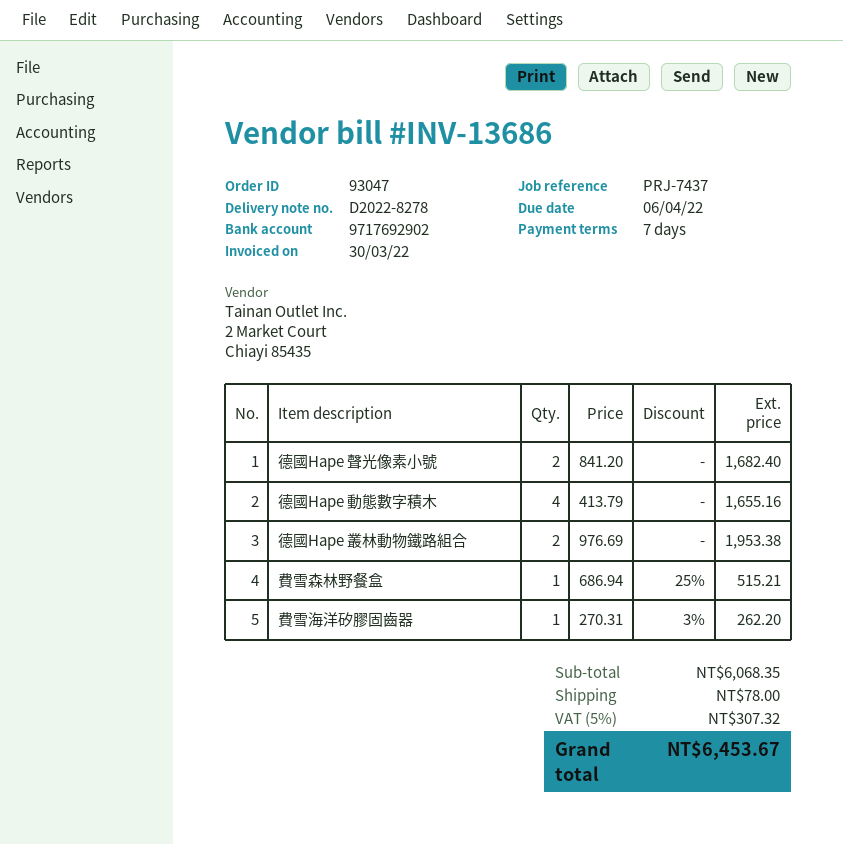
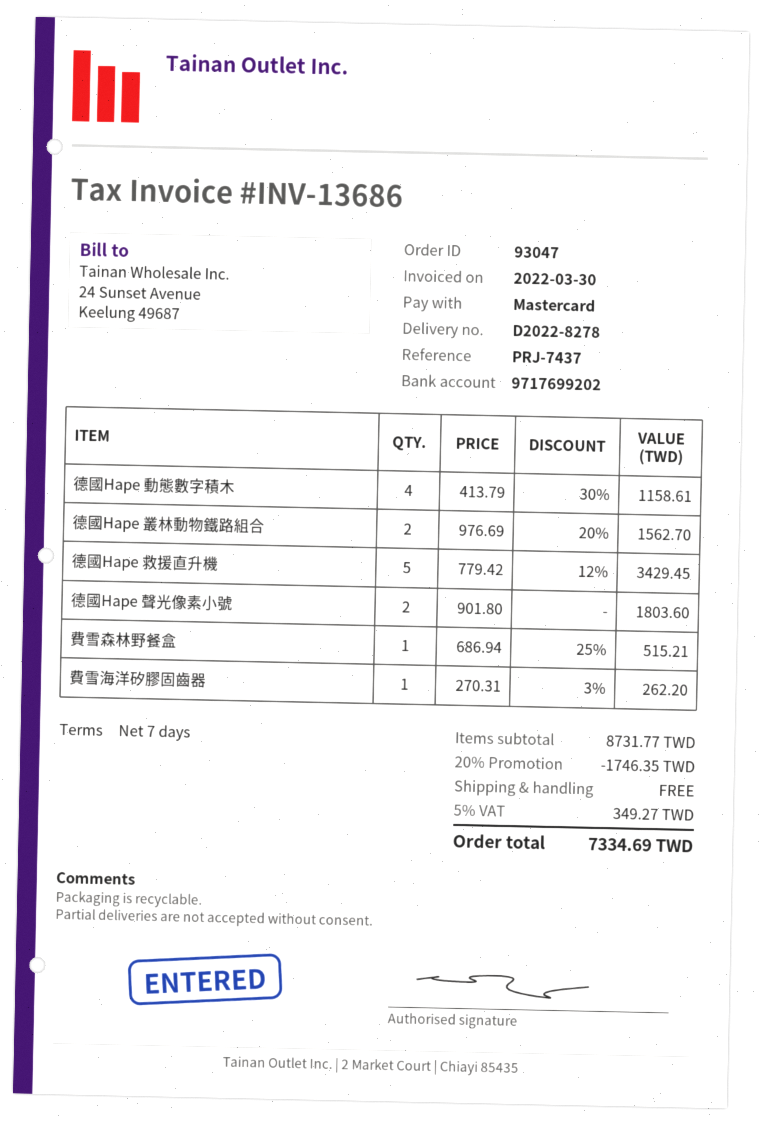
bank account: 9717692902 -> 9717699202
德國Hape 聲光像素小號: 2 x 841.20 = 1682.40 -> 2 x 901.80 = 1803.60
德國Hape 動態數字積木: 4 x 413.79 = 1655.16 -> 4 x 413.79 - 30% = 1158.61
德國Hape 叢林動物鐵路組合: 2 x 976.69 = 1953.38 -> 2 x 976.69 - 20% = 1562.70
德國Hape 救援直升機: none -> 5 x 779.42 - 12% = 3429.45
subtotal: 6068.35 -> 8731.77
discount: none -> 20% = 1746.35
shipping: 78.00 -> 0.00
tax: 5% = 307.32 -> 5% = 349.27
total: 6453.67 -> 7334.69

